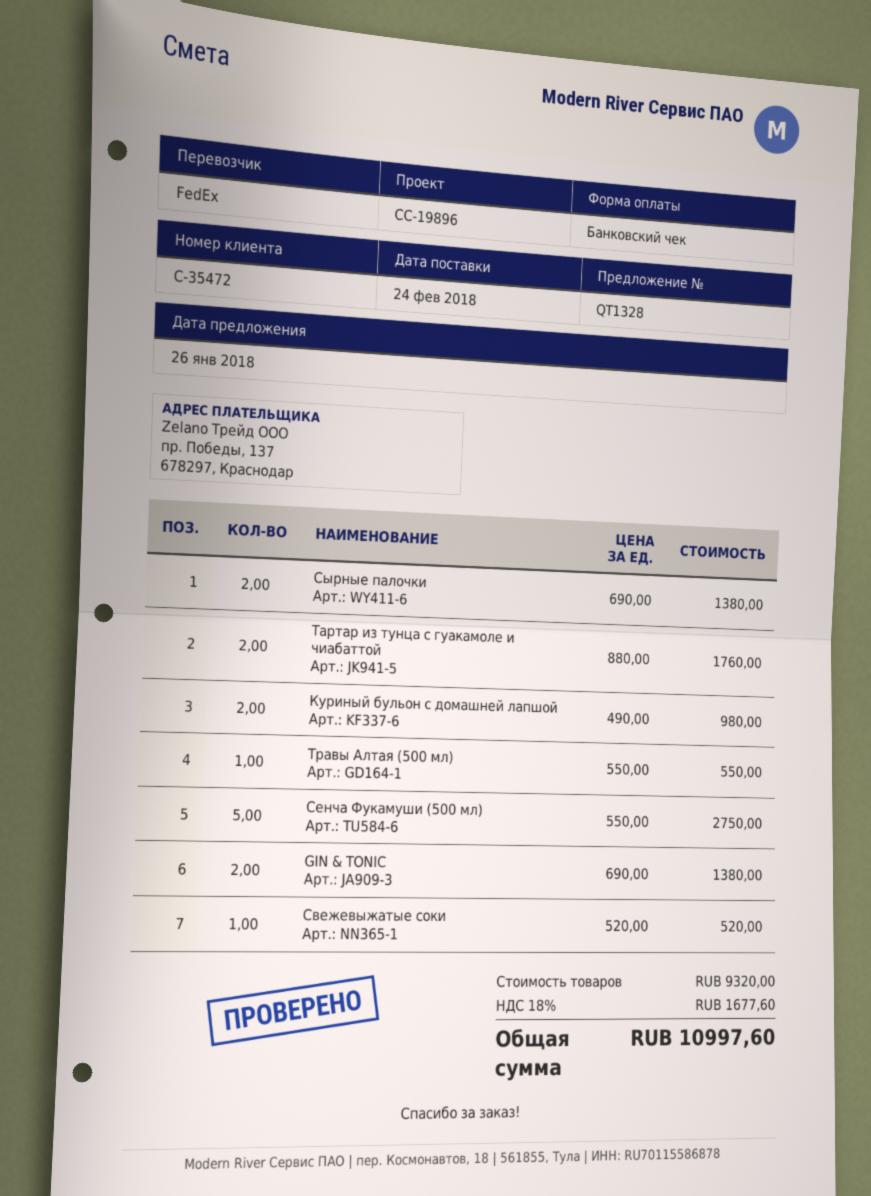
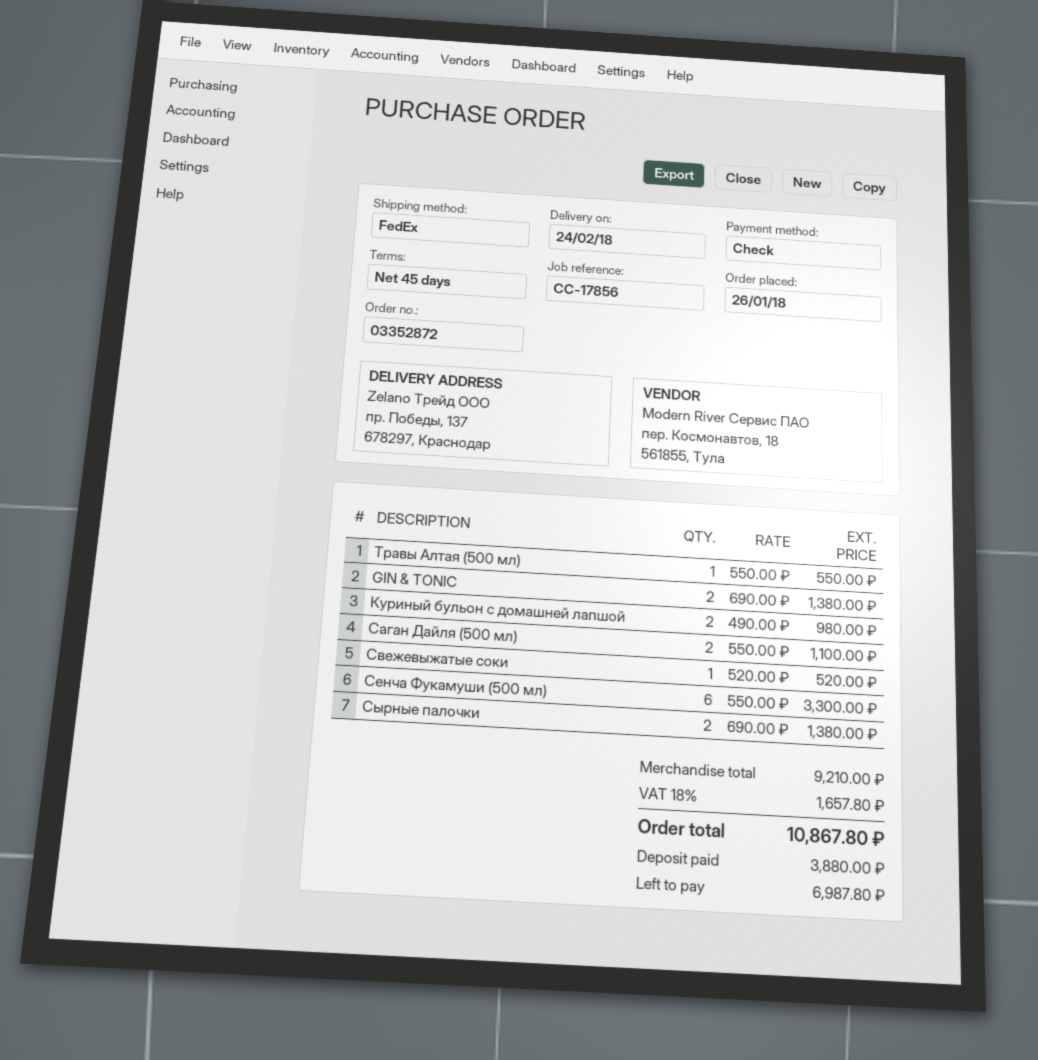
reference: CC-19896 -> CC-17856
Тартар из тунца с гуакамоле и чиабаттой: 2 x 880.00 = 1760.00 -> none
Сенча Фукамуши (500 мл): 5 x 550.00 = 2750.00 -> 6 x 550.00 = 3300.00
Саган Дайля (500 мл): none -> 2 x 550.00 = 1100.00
subtotal: 9320.00 -> 9210.00
tax: 18% = 1677.60 -> 18% = 1657.80
total: 10997.60 -> 10867.80

